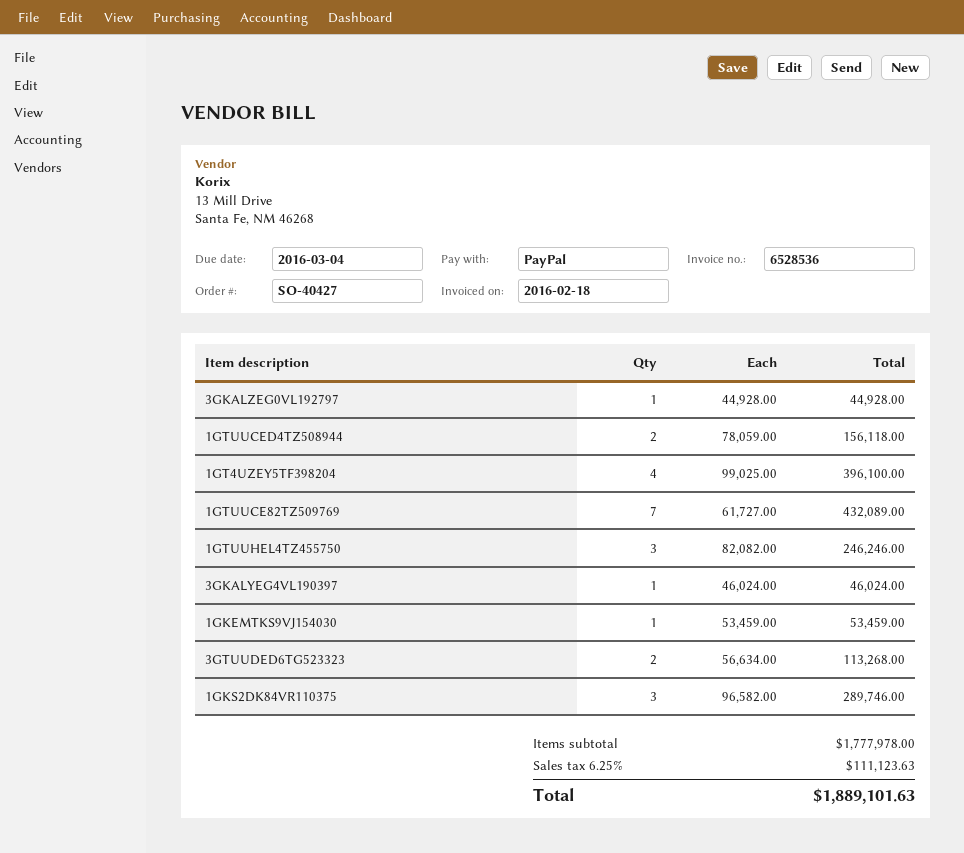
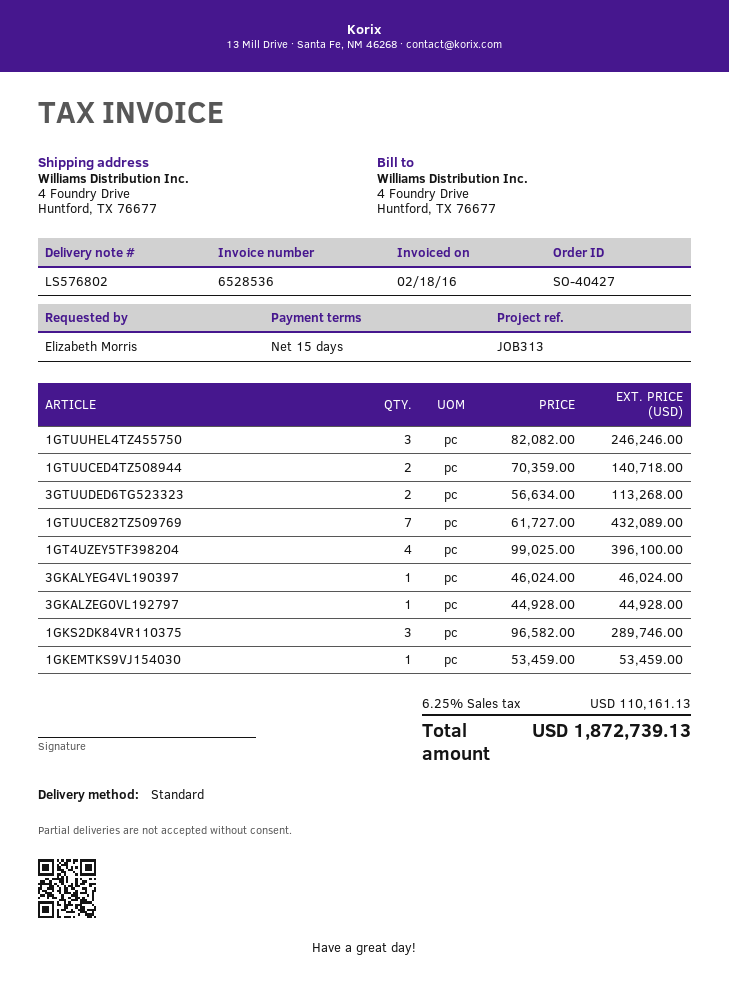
1GTUUCED4TZ508944: 2 x 78059.00 = 156118.00 -> 2 x 70359.00 = 140718.00
tax: 6.25% = 111123.63 -> 6.25% = 110161.13
total: 1889101.63 -> 1872739.13

